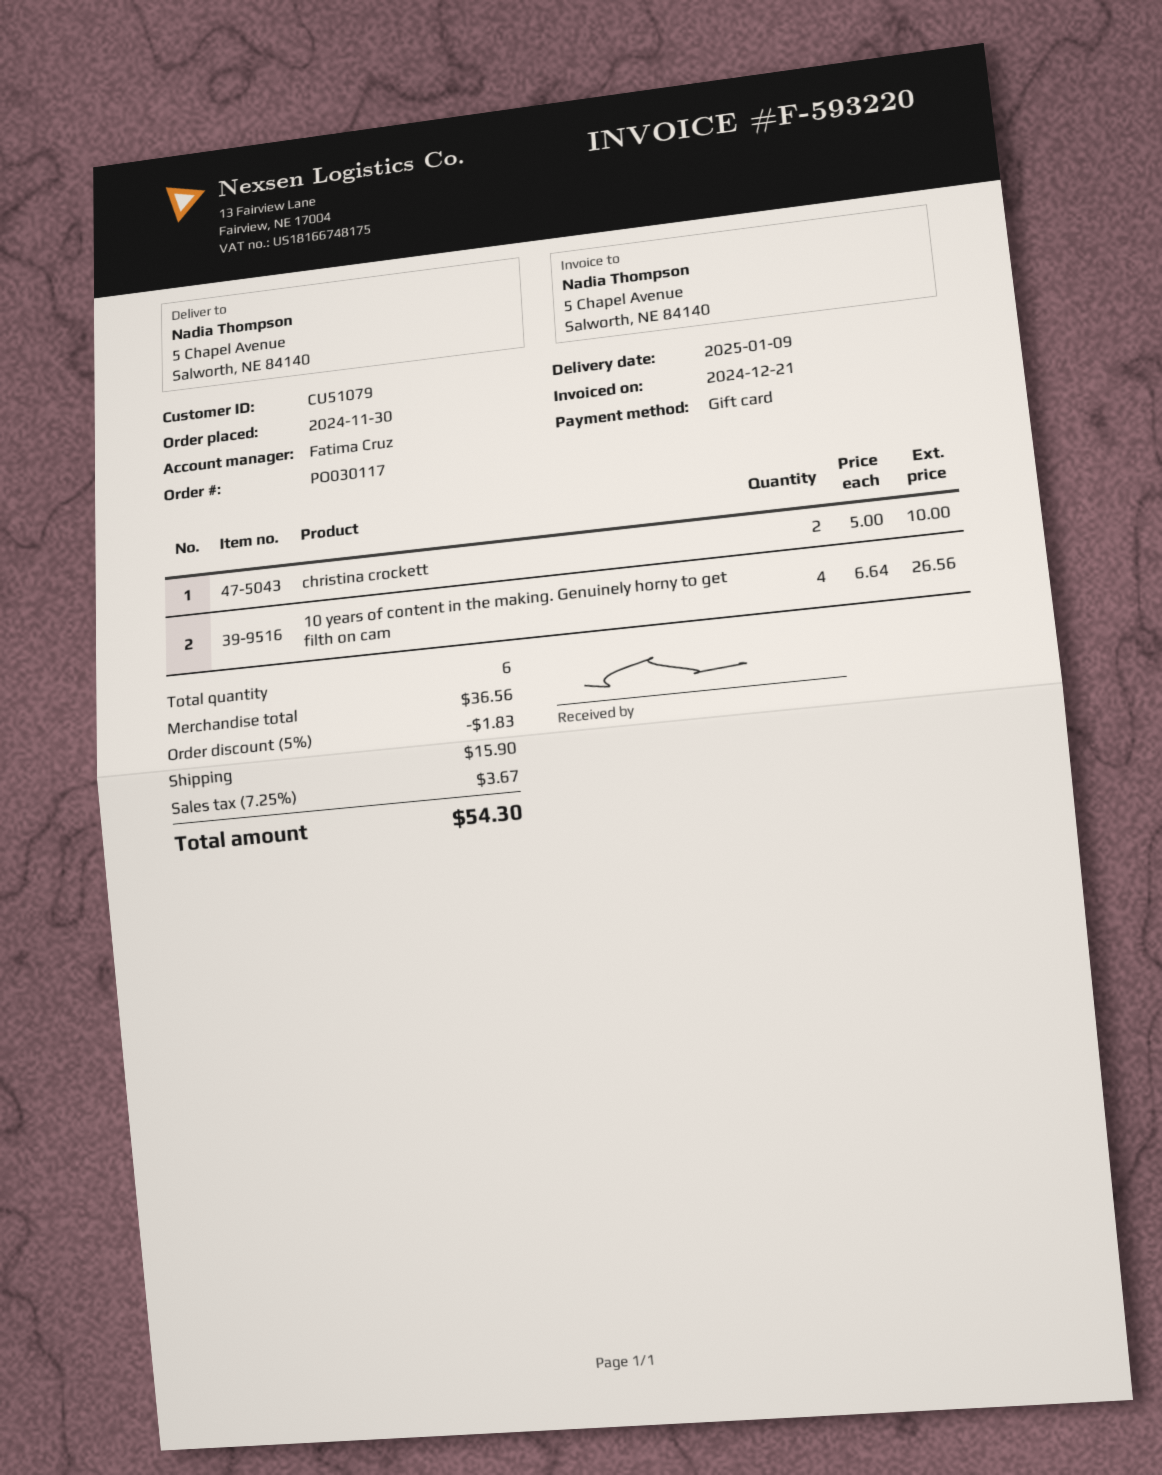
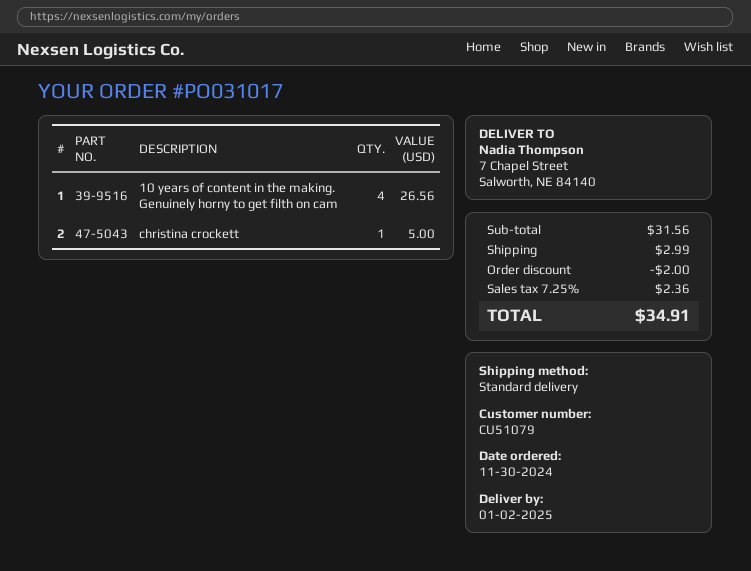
order number: PO030117 -> PO031017
delivery date: 2025-01-09 -> 2025-01-02
ship to: 5 Chapel Avenue, Salworth, NE 84140 -> 7 Chapel Street, Salworth, NE 84140
christina crockett: 2 for 10.00 -> 1 for 5.00
subtotal: 36.56 -> 31.56
discount: 1.83 -> 2.00
shipping: 15.90 -> 2.99
tax: 7.25% = 3.67 -> 7.25% = 2.36
total: 54.30 -> 34.91

